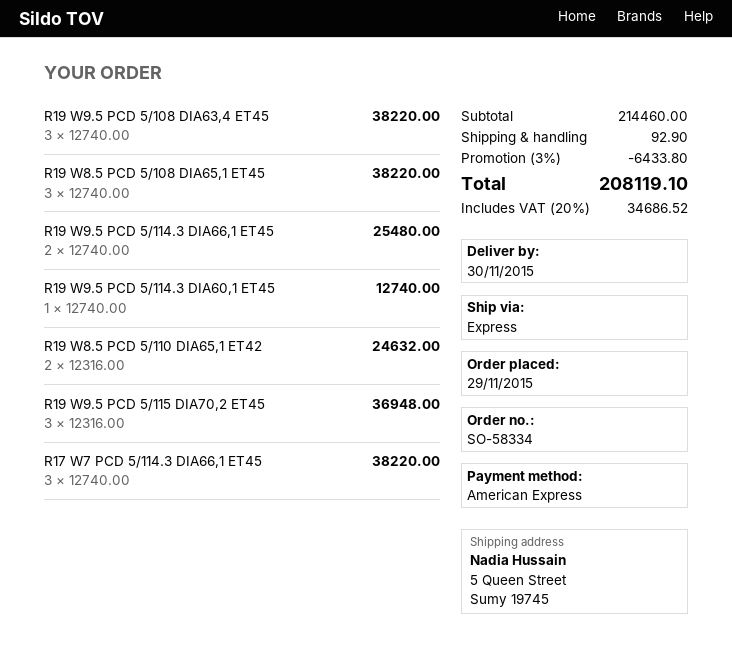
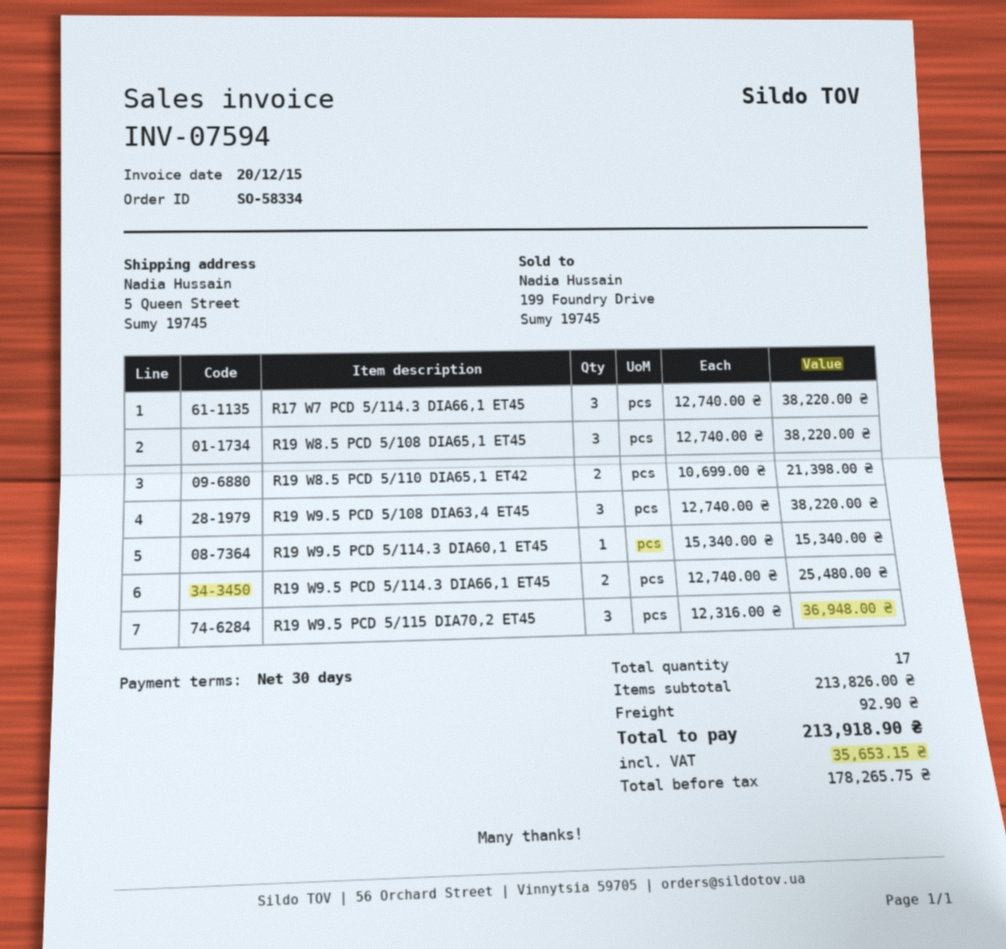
R19 W9.5 PCD 5/114.3 DIA60,1 ET45: 1 x 12740.00 = 12740.00 -> 1 x 15340.00 = 15340.00
R19 W8.5 PCD 5/110 DIA65,1 ET42: 2 x 12316.00 = 24632.00 -> 2 x 10699.00 = 21398.00
subtotal: 214460.00 -> 213826.00
discount: 3% = 6433.80 -> none
tax: 34686.52 -> 35653.15
total: 208119.10 -> 213918.90

